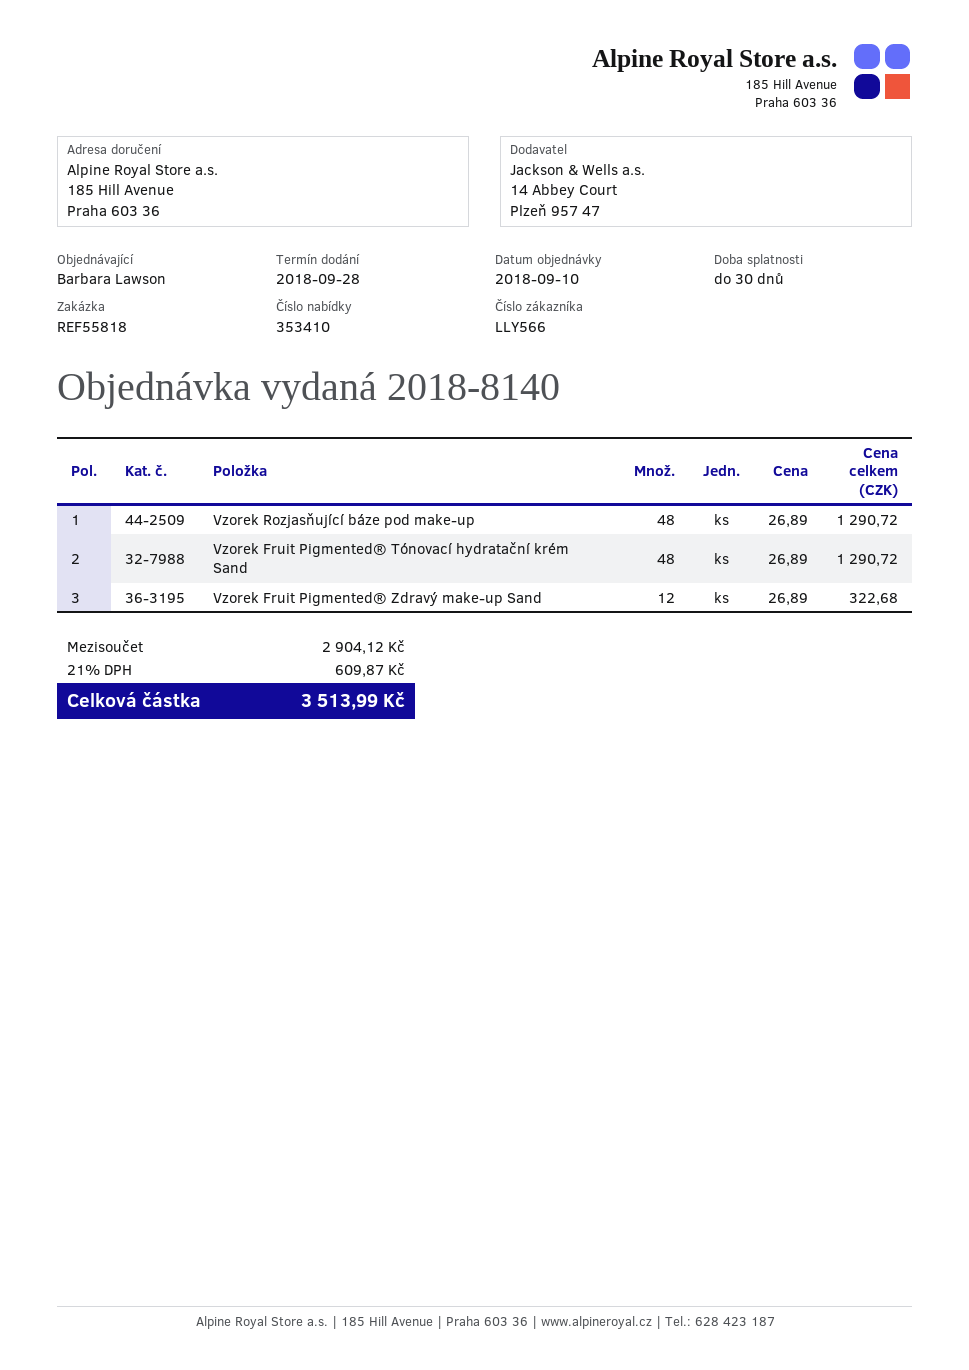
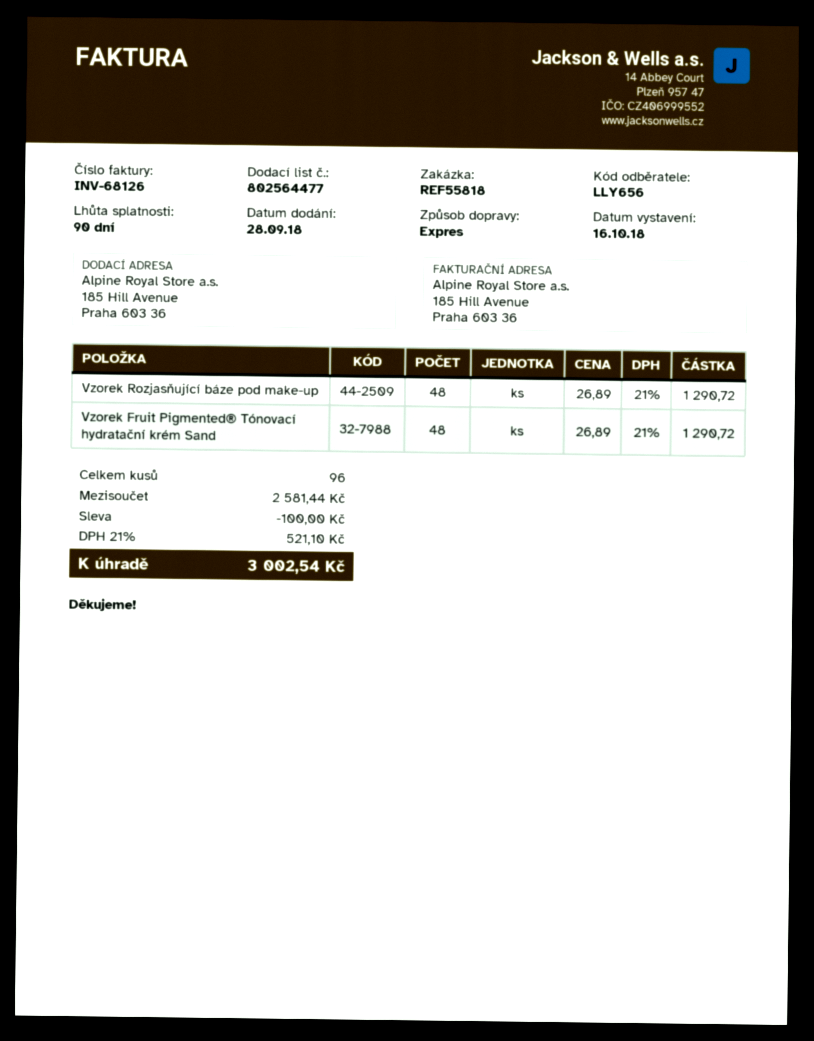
payment terms: 30 days -> 90 days
customer number: LLY566 -> LLY656
Vzorek Fruit Pigmented® Zdravý make-up Sand: 12 x 26.89 = 322.68 -> none
subtotal: 2904.12 -> 2581.44
discount: none -> 100.00
tax: 21% = 609.87 -> 21% = 521.10
total: 3513.99 -> 3002.54

